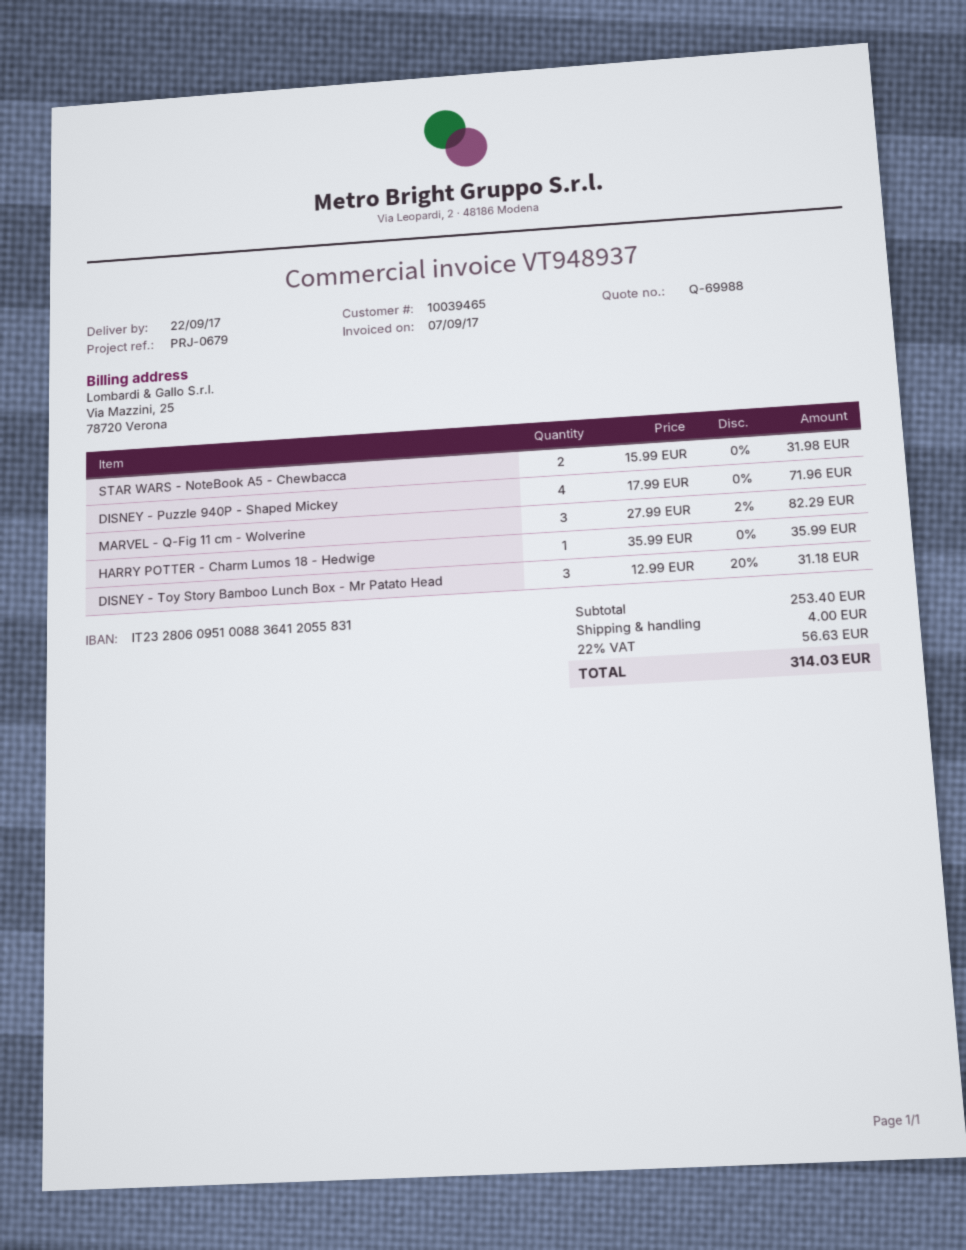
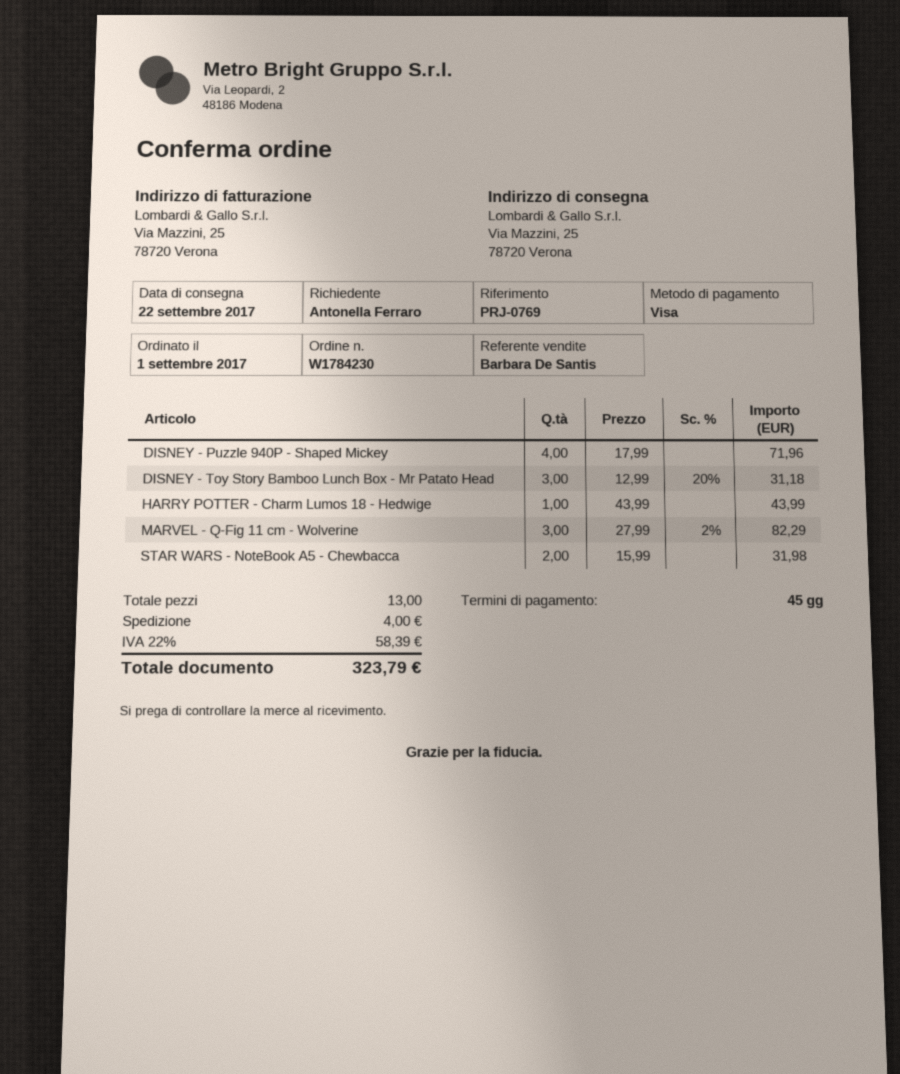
reference: PRJ-0679 -> PRJ-0769
HARRY POTTER - Charm Lumos 18 - Hedwige: 1 x 35.99 = 35.99 -> 1 x 43.99 = 43.99
tax: 22% = 56.63 -> 22% = 58.39
total: 314.03 -> 323.79

